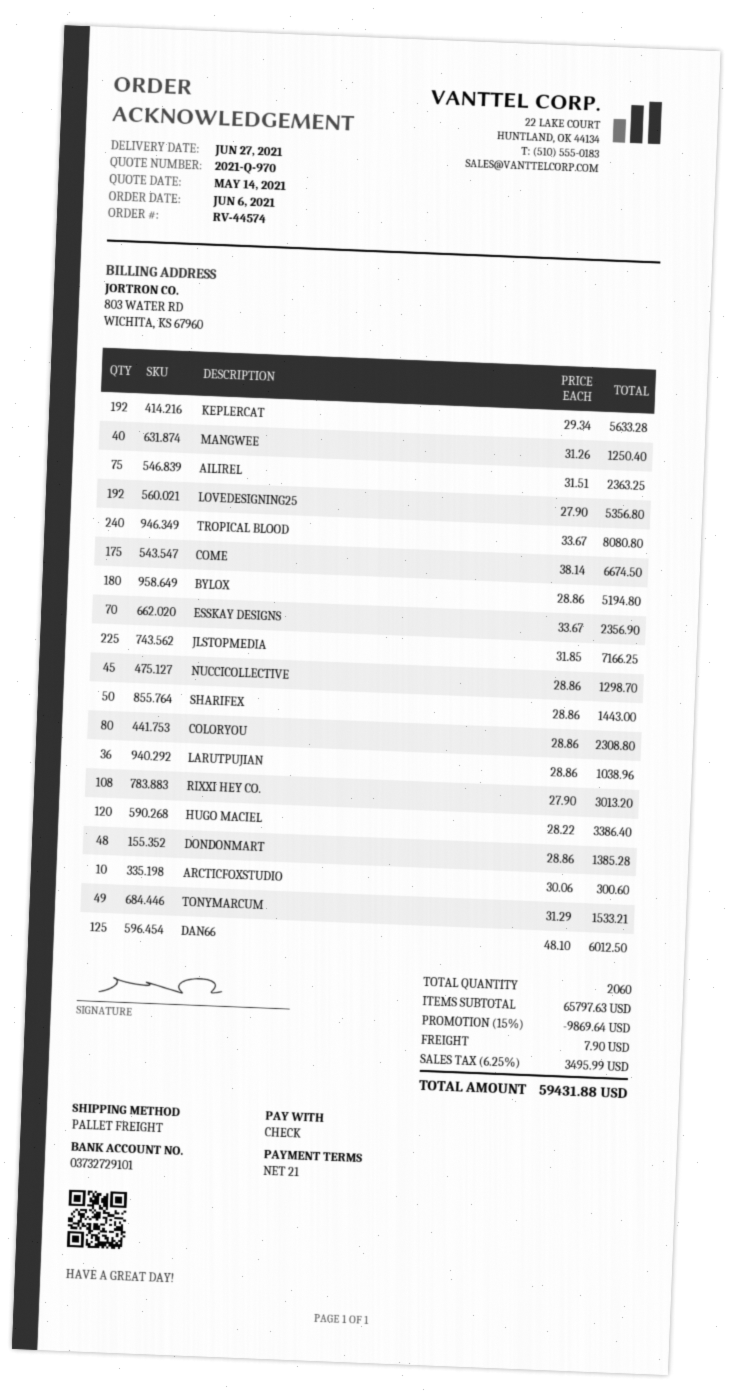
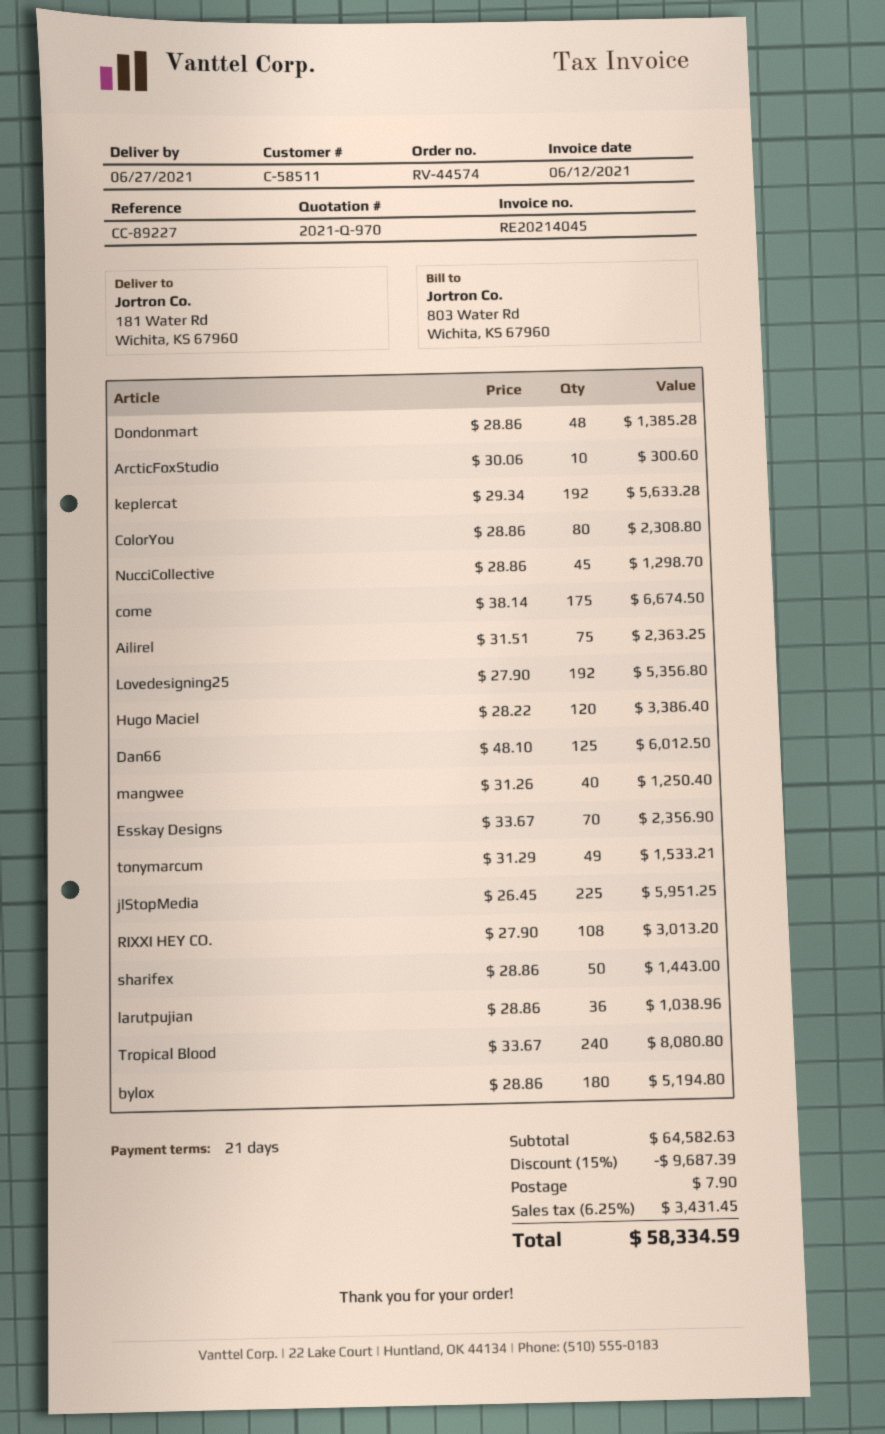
JLSTOPMEDIA: 225 x 31.85 = 7166.25 -> 225 x 26.45 = 5951.25
subtotal: 65797.63 -> 64582.63
discount: 15% = 9869.64 -> 15% = 9687.39
tax: 6.25% = 3495.99 -> 6.25% = 3431.45
total: 59431.88 -> 58334.59

